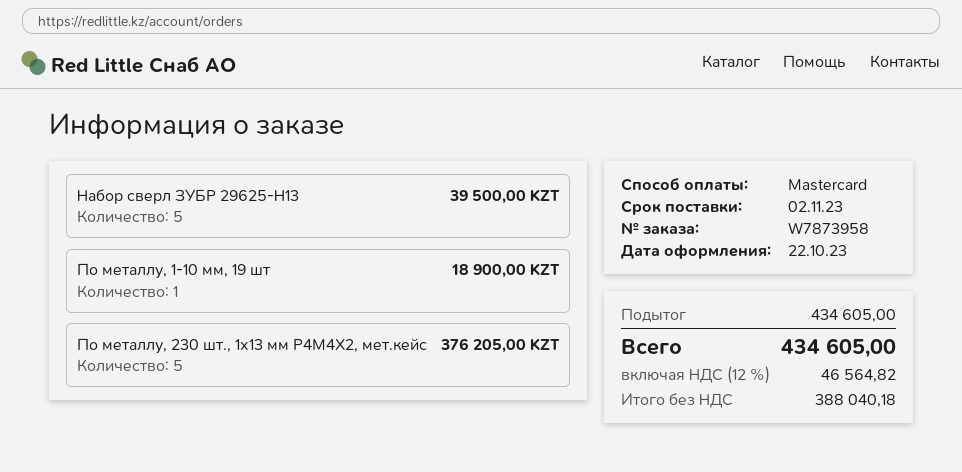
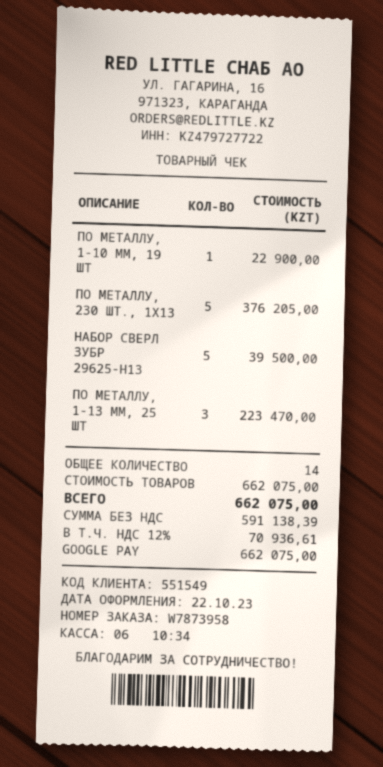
payment method: Mastercard -> Google Pay
По металлу, 1-10 мм, 19 шт: 1 for 18900.00 -> 1 for 22900.00
ПО МЕТАЛЛУ, 1-13 ММ, 25 ШТ: none -> 3 for 223470.00
subtotal: 434605.00 -> 662075.00
net: 388040.18 -> 591138.39
tax: 12% = 46564.82 -> 12% = 70936.61
total: 434605.00 -> 662075.00

